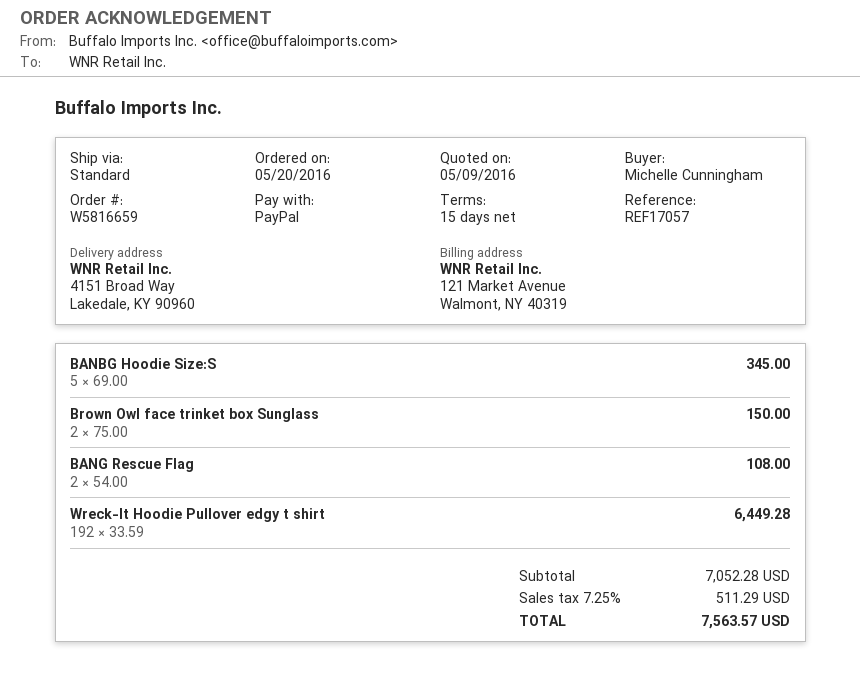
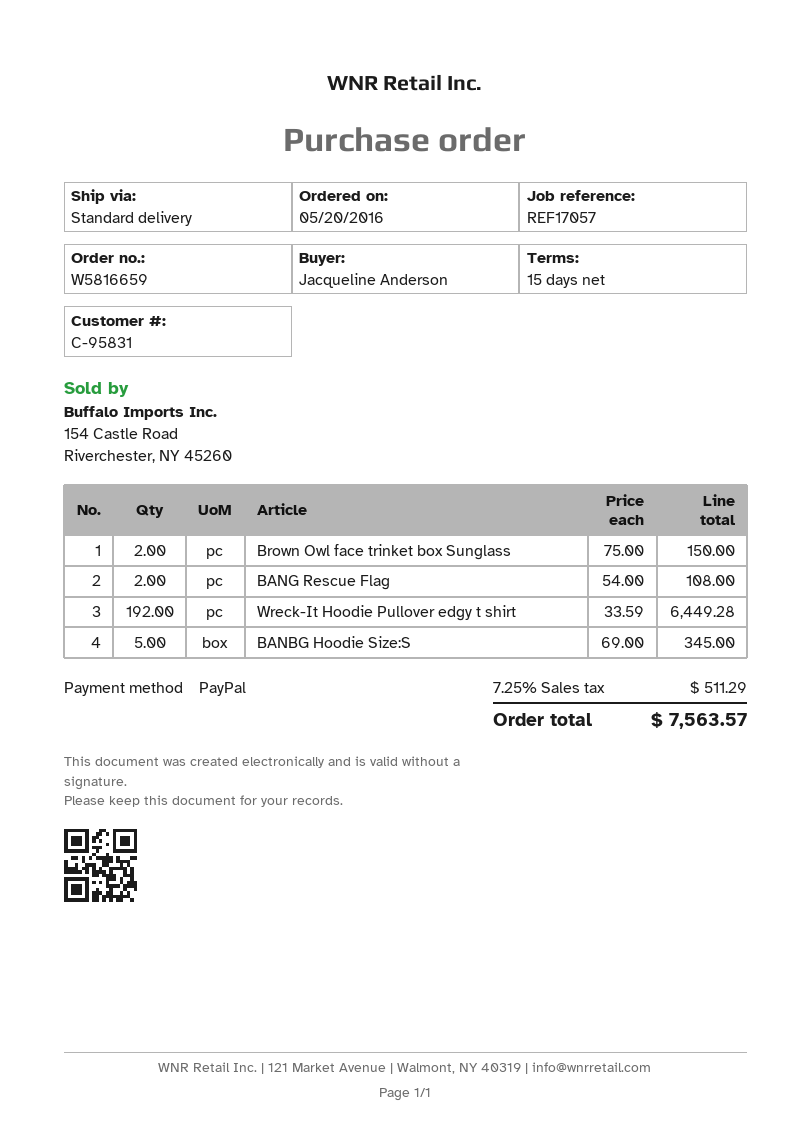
ordered by: Michelle Cunningham -> Jacqueline Anderson

